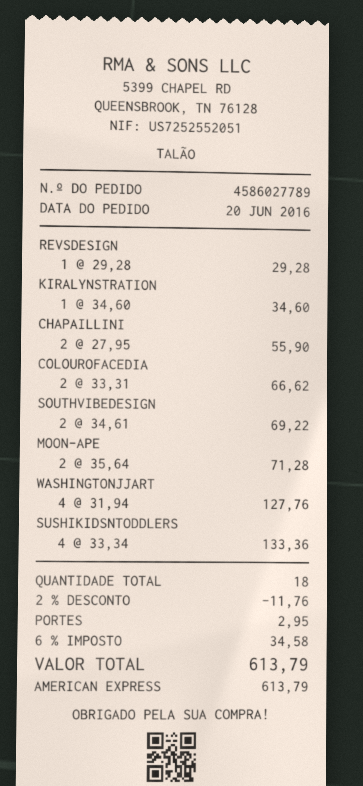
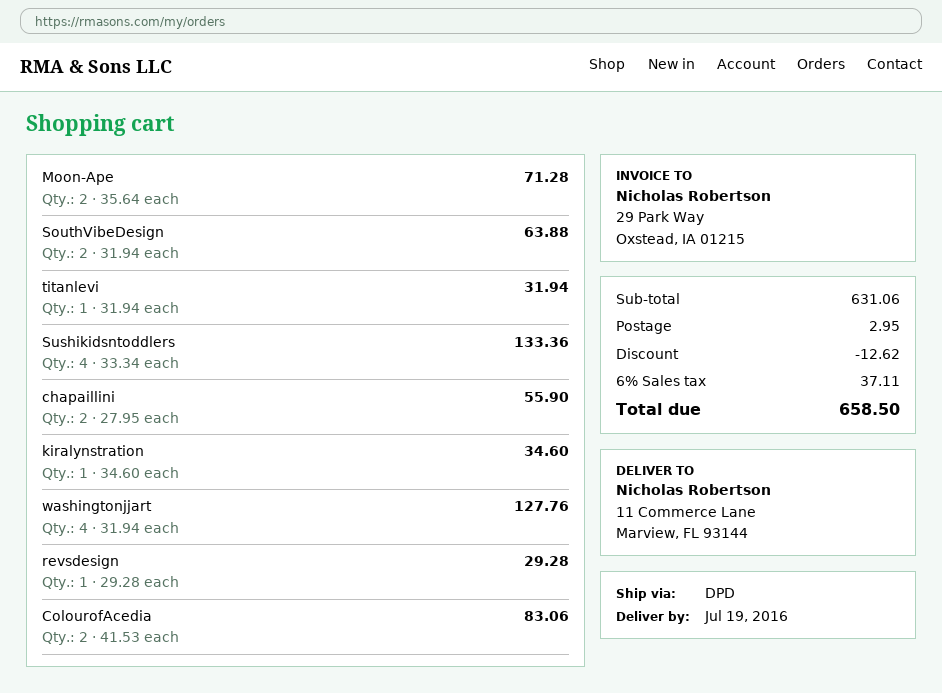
COLOUROFACEDIA: 2 x 33.31 = 66.62 -> 2 x 41.53 = 83.06
SOUTHVIBEDESIGN: 2 x 34.61 = 69.22 -> 2 x 31.94 = 63.88
titanlevi: none -> 1 x 31.94 = 31.94
discount: 11.76 -> 12.62
tax: 6% = 34.58 -> 6% = 37.11
total: 613.79 -> 658.50

